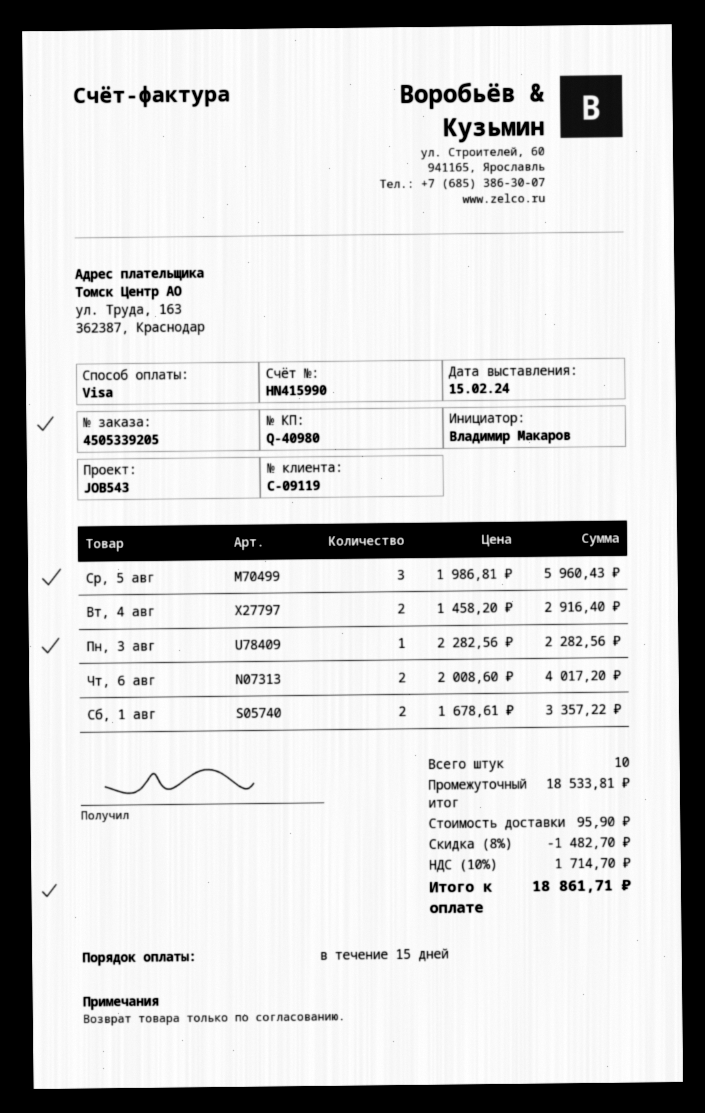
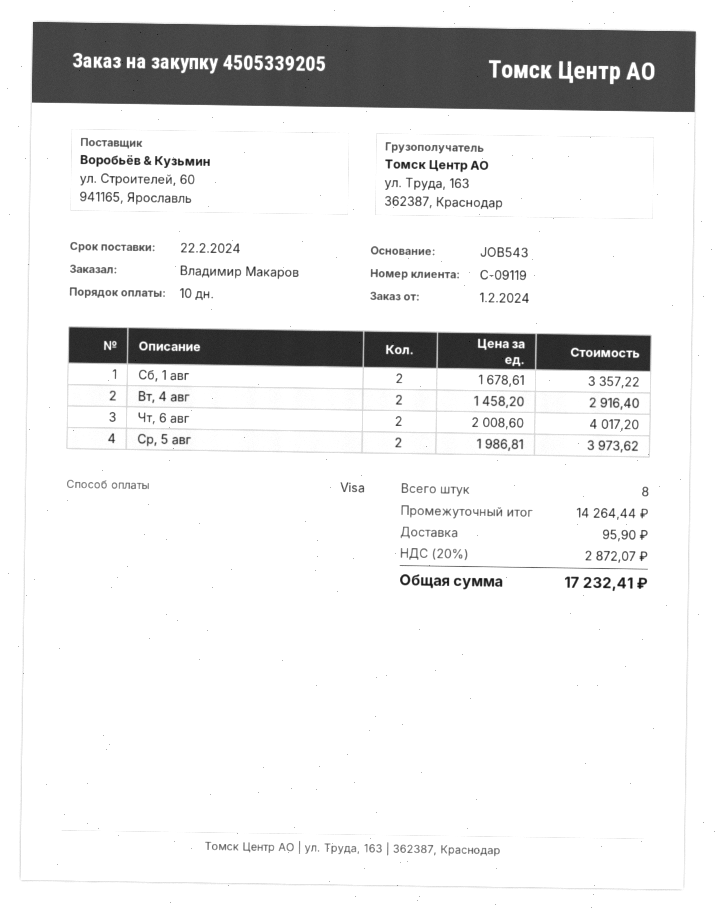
payment terms: 15 days -> 10 days
Ср, 5 авг: 3 x 1986.81 = 5960.43 -> 2 x 1986.81 = 3973.62
Пн, 3 авг: 1 x 2282.56 = 2282.56 -> none
total quantity: 10 -> 8
subtotal: 18533.81 -> 14264.44
discount: 8% = 1482.70 -> none
tax: 10% = 1714.70 -> 20% = 2872.07
total: 18861.71 -> 17232.41

